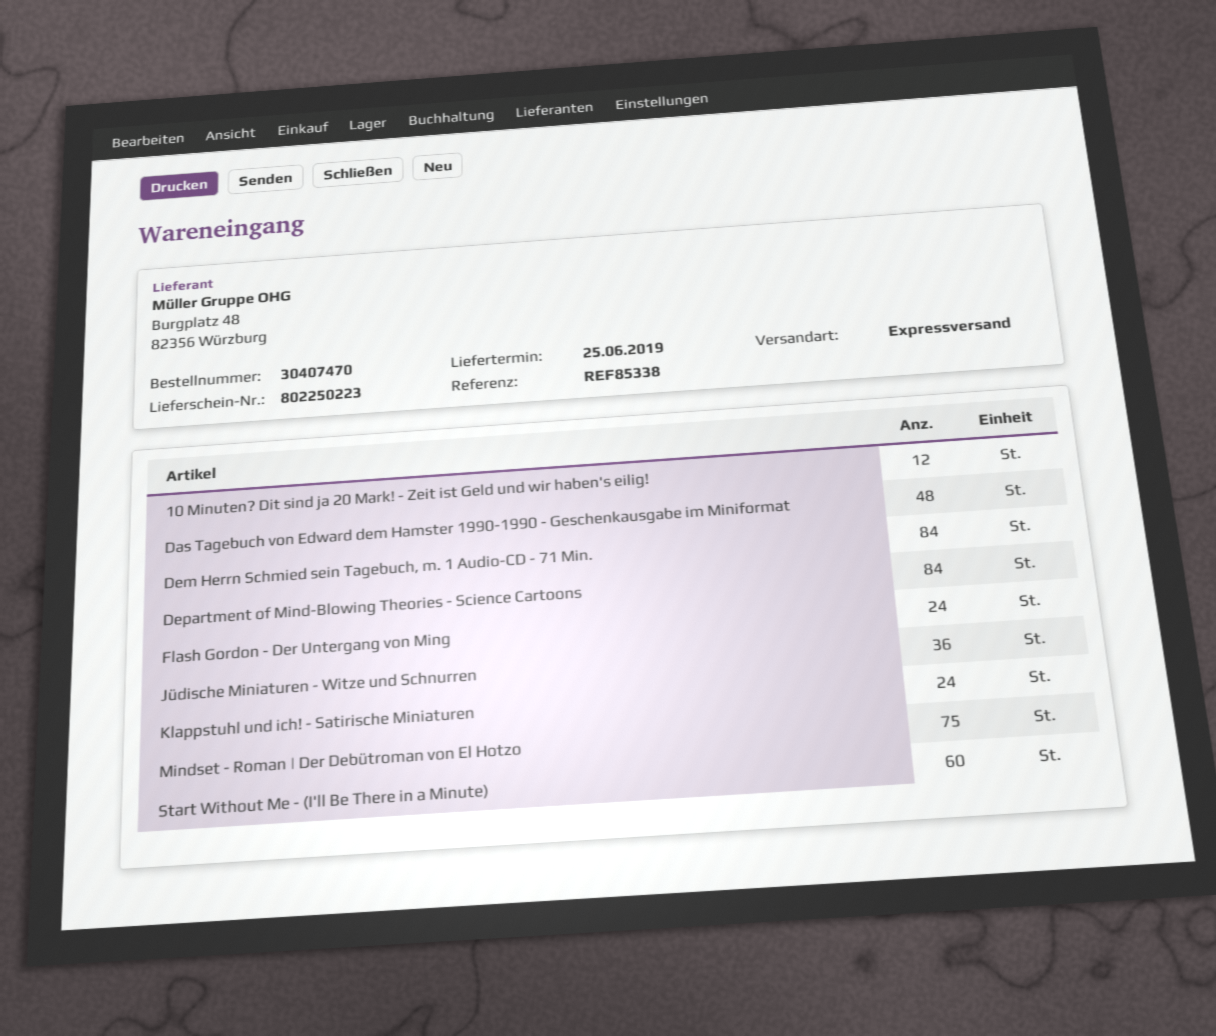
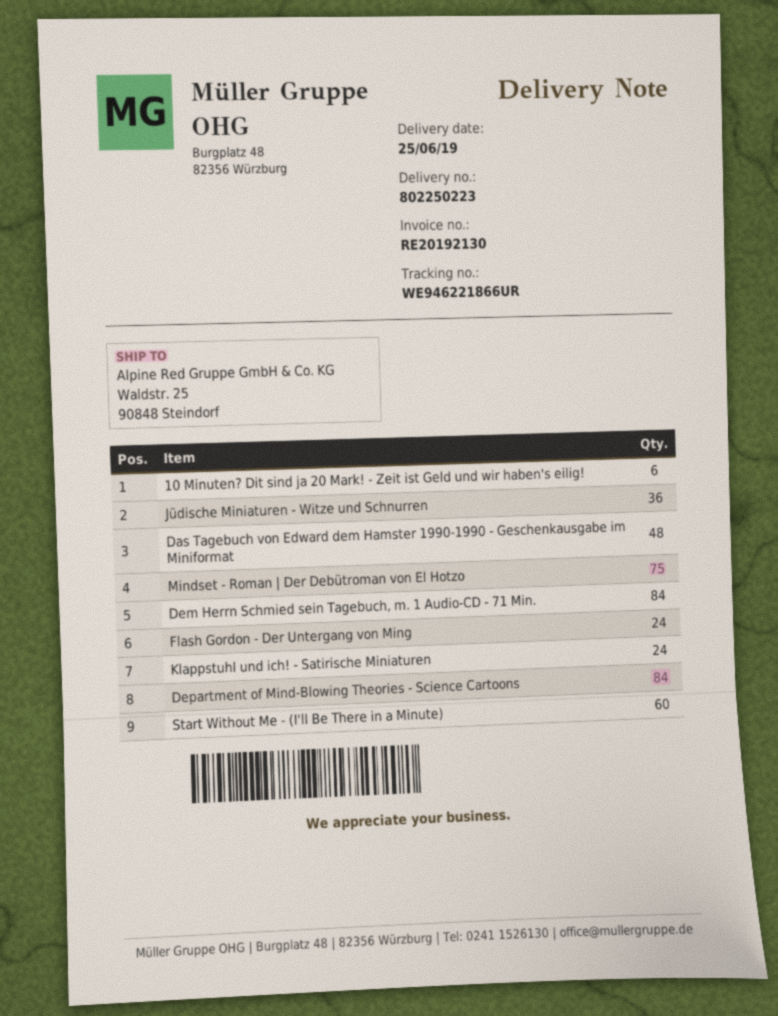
10 Minuten? Dit sind ja 20 Mark! - Zeit ist Geld und wir haben's eilig!: 12 -> 6

